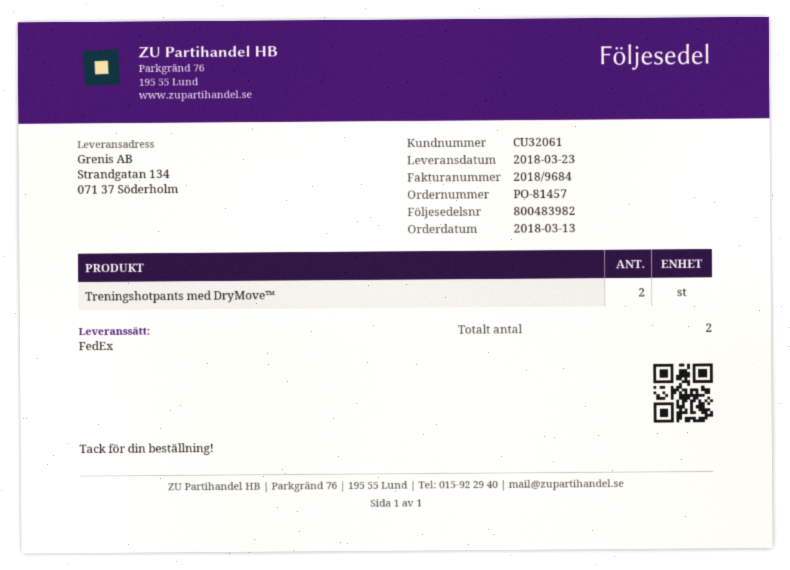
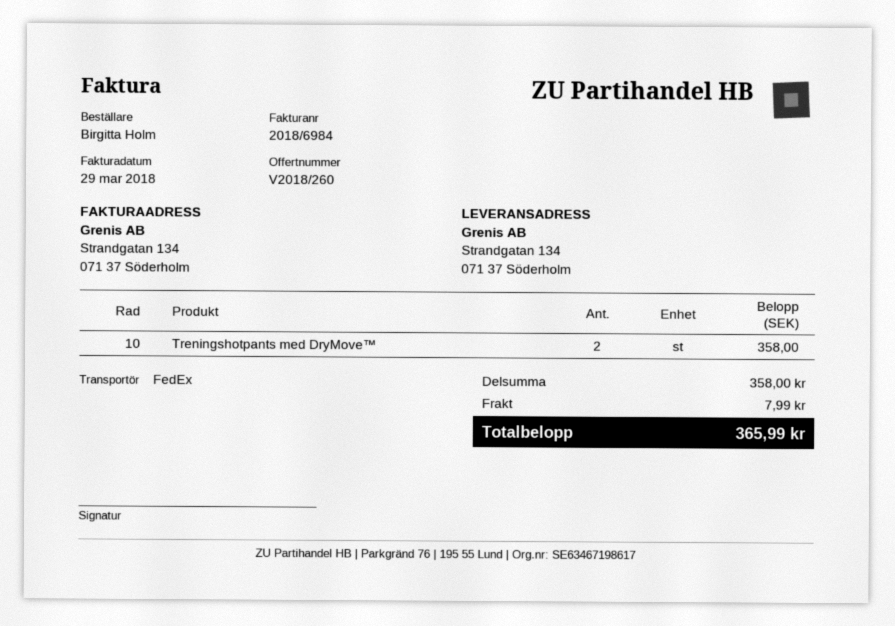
invoice number: 2018/9684 -> 2018/6984

